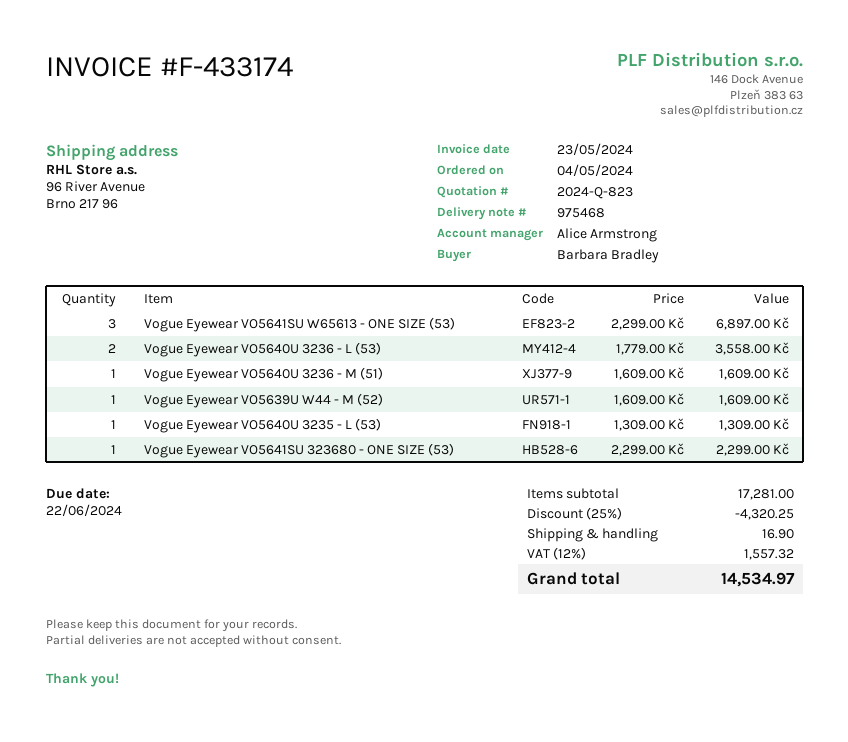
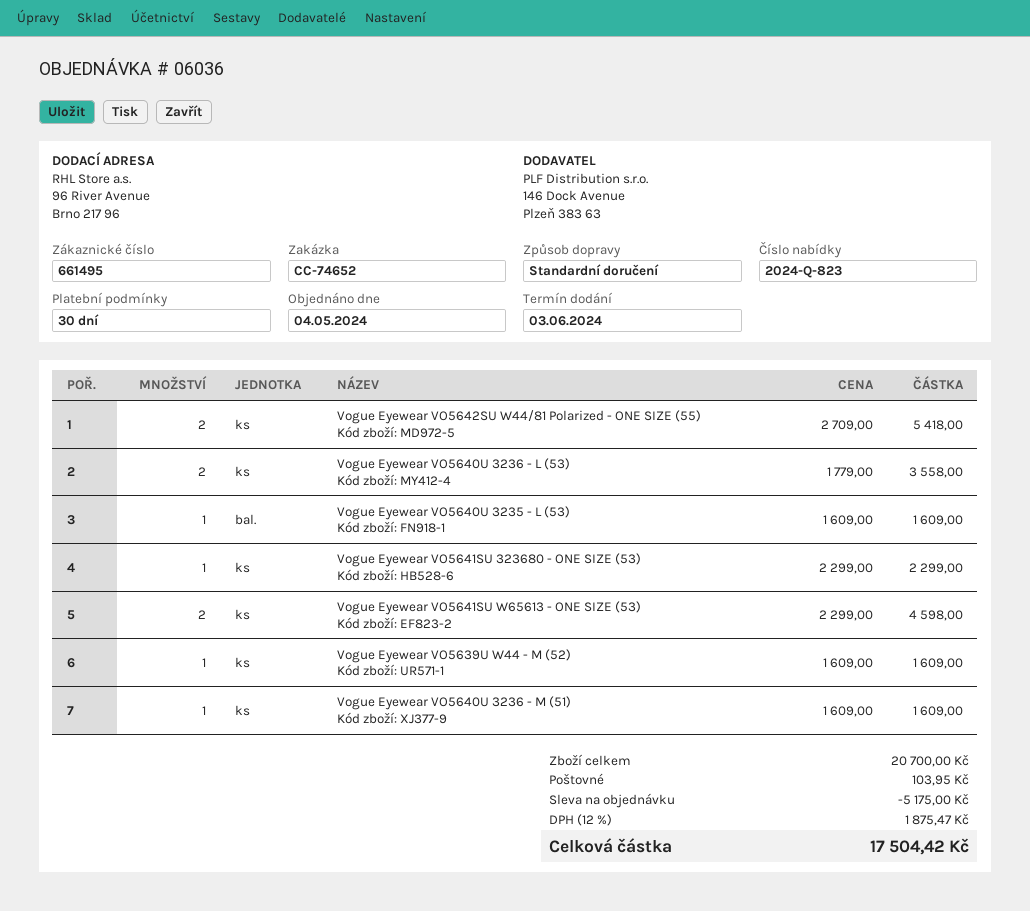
Vogue Eyewear VO5641SU W65613 - ONE SIZE (53): 3 x 2299.00 = 6897.00 -> 2 x 2299.00 = 4598.00
Vogue Eyewear VO5640U 3235 - L (53): 1 x 1309.00 = 1309.00 -> 1 x 1609.00 = 1609.00
Vogue Eyewear VO5642SU W44/81 Polarized - ONE SIZE (55): none -> 2 x 2709.00 = 5418.00
subtotal: 17281.00 -> 20700.00
discount: 4320.25 -> 5175.00
shipping: 16.90 -> 103.95
tax: 12% = 1557.32 -> 12% = 1875.47
total: 14534.97 -> 17504.42

